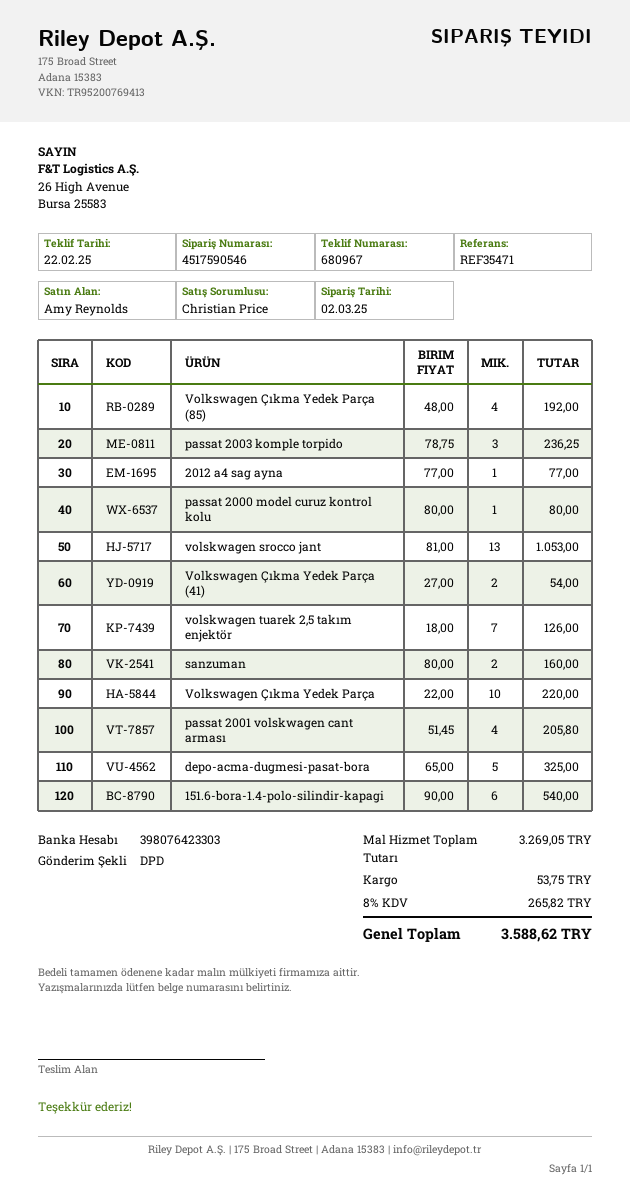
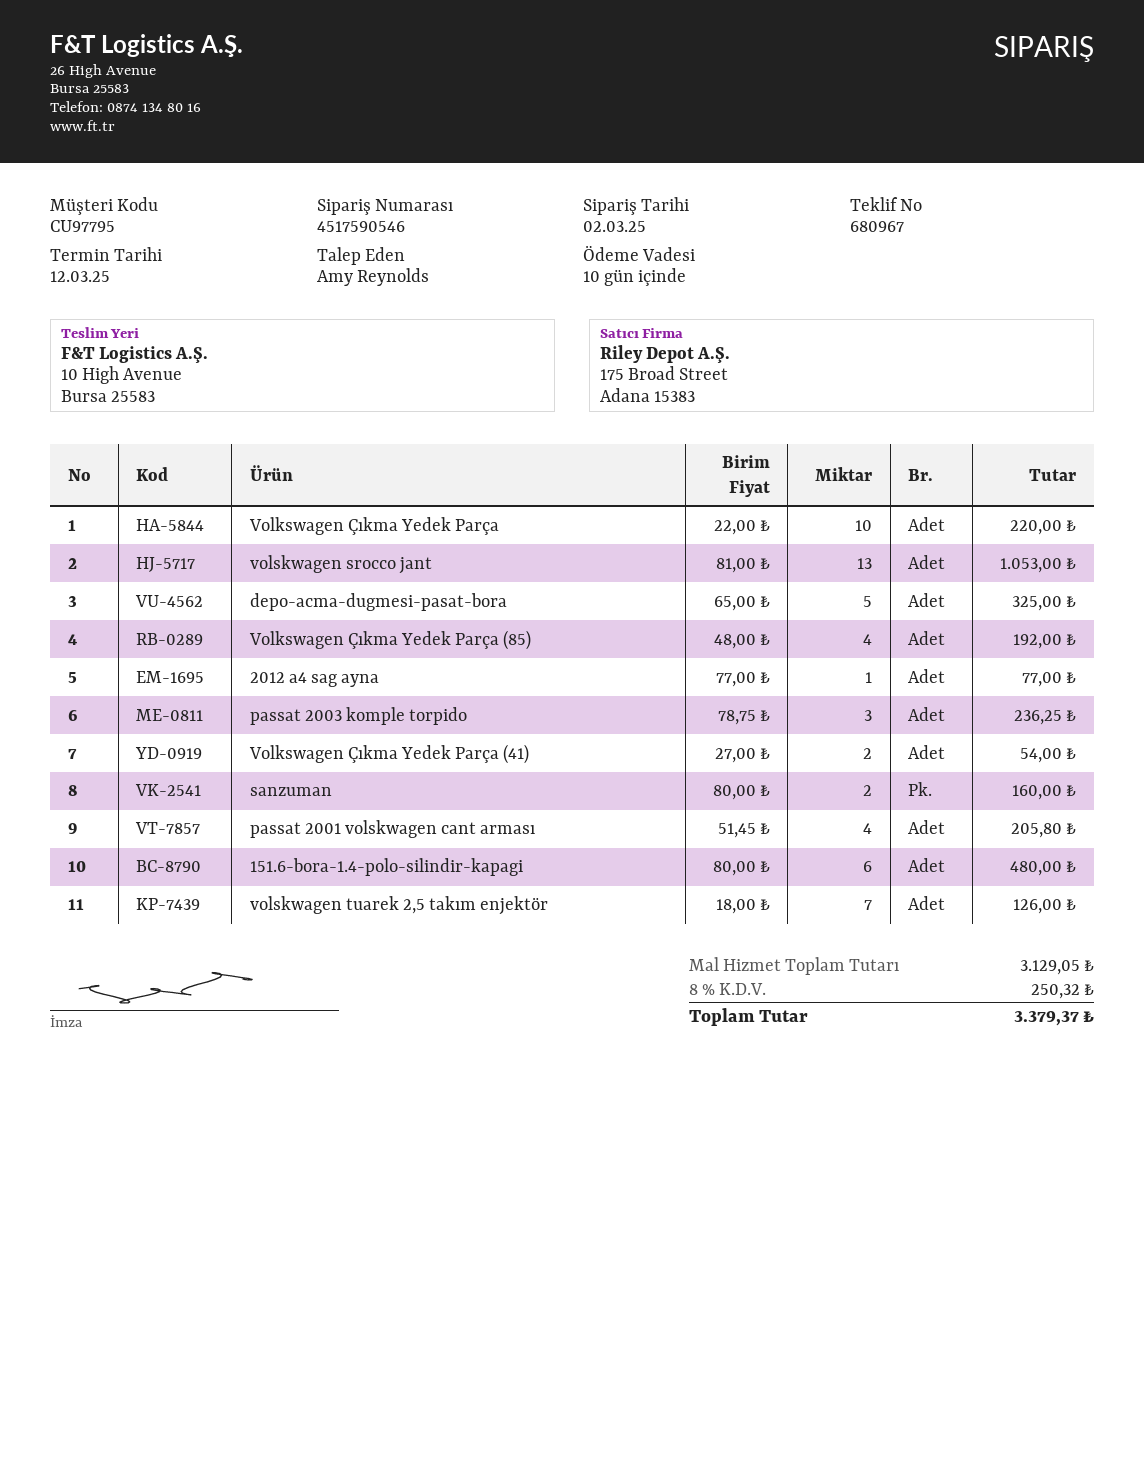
passat 2000 model curuz kontrol kolu: 1 x 80.00 = 80.00 -> none
151.6-bora-1.4-polo-silindir-kapagi: 6 x 90.00 = 540.00 -> 6 x 80.00 = 480.00
subtotal: 3269.05 -> 3129.05
shipping: 53.75 -> none
tax: 8% = 265.82 -> 8% = 250.32
total: 3588.62 -> 3379.37

